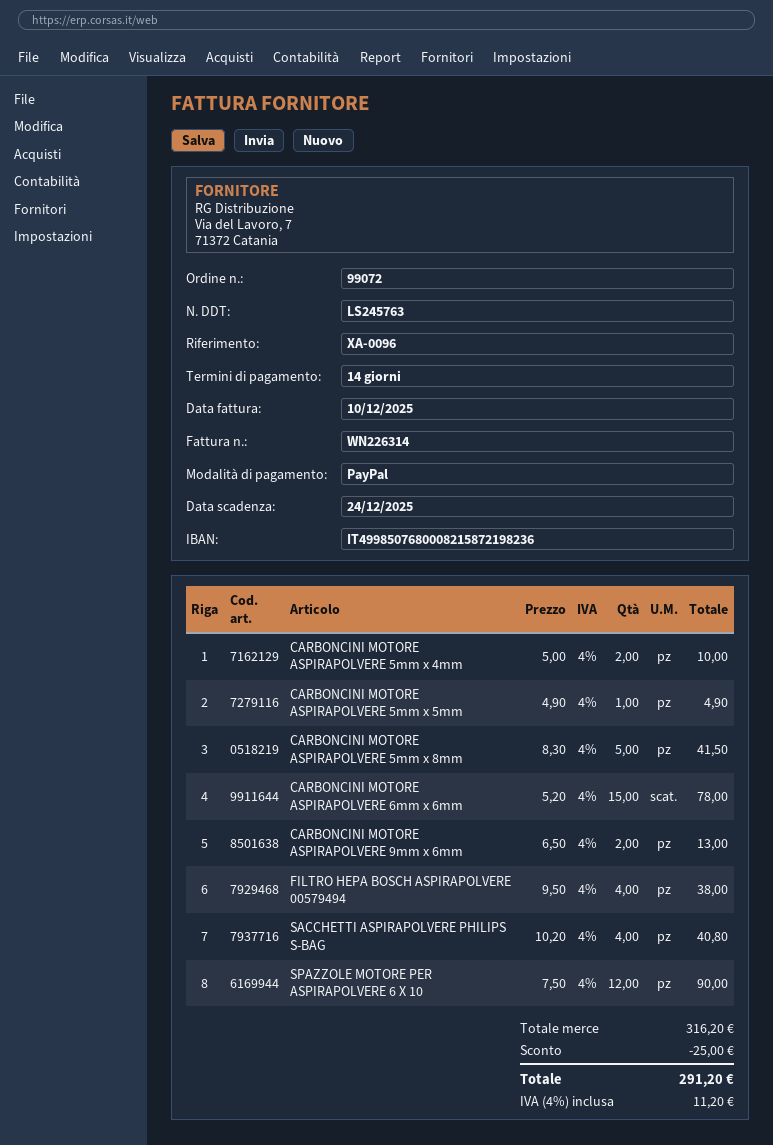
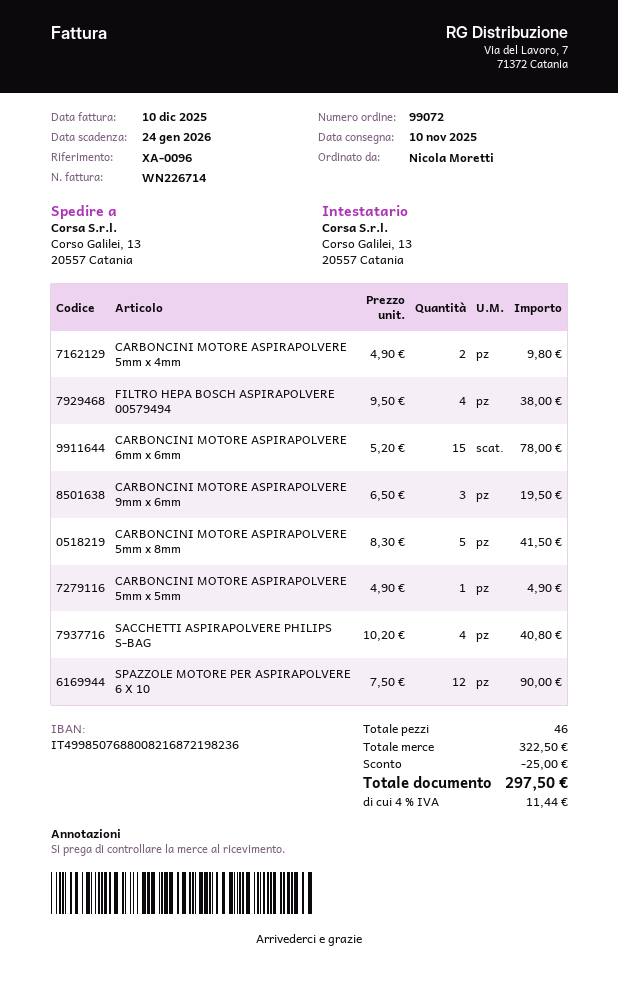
invoice number: WN226314 -> WN226714
due date: 2025-12-24 -> 2026-01-24
bank account: IT4998507680008215872198236 -> IT4998507688008216872198236
CARBONCINI MOTORE ASPIRAPOLVERE 5mm x 4mm: 2 x 5.00 = 10.00 -> 2 x 4.90 = 9.80
CARBONCINI MOTORE ASPIRAPOLVERE 9mm x 6mm: 2 x 6.50 = 13.00 -> 3 x 6.50 = 19.50
subtotal: 316.20 -> 322.50
tax: 4% = 11.20 -> 4% = 11.44
total: 291.20 -> 297.50

